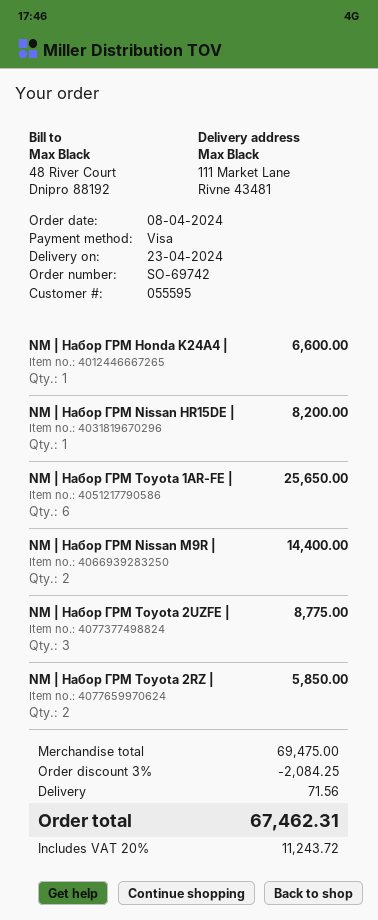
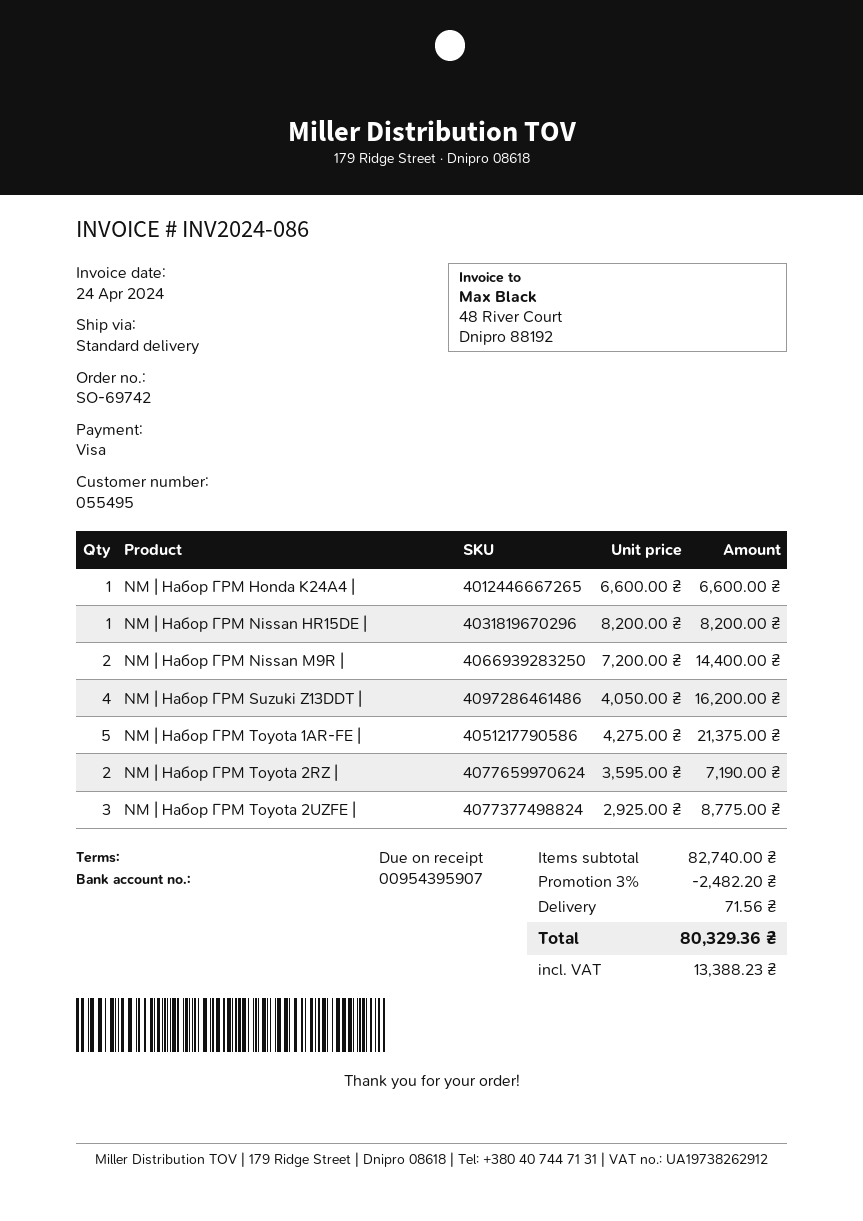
customer number: 055595 -> 055495
NM | Набор ГРМ Toyota 1AR-FE |: 6 for 25650.00 -> 5 for 21375.00
NM | Набор ГРМ Toyota 2RZ |: 2 for 5850.00 -> 2 for 7190.00
NM | Набор ГРМ Suzuki Z13DDT |: none -> 4 for 16200.00
subtotal: 69475.00 -> 82740.00
discount: 3% = 2084.25 -> 3% = 2482.20
tax: 11243.72 -> 13388.23
total: 67462.31 -> 80329.36

